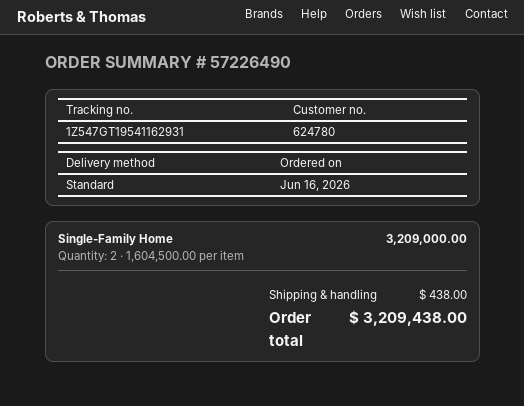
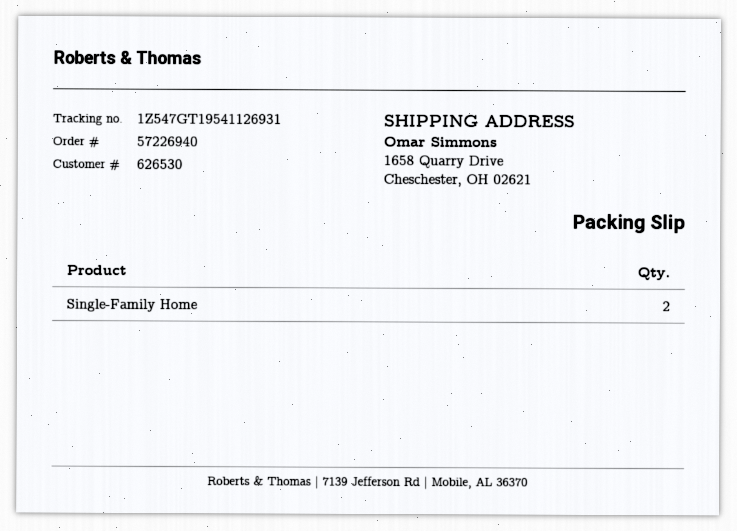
order number: 57226490 -> 57226940
customer number: 624780 -> 626530
tracking number: 1Z547GT19541162931 -> 1Z547GT19541126931

